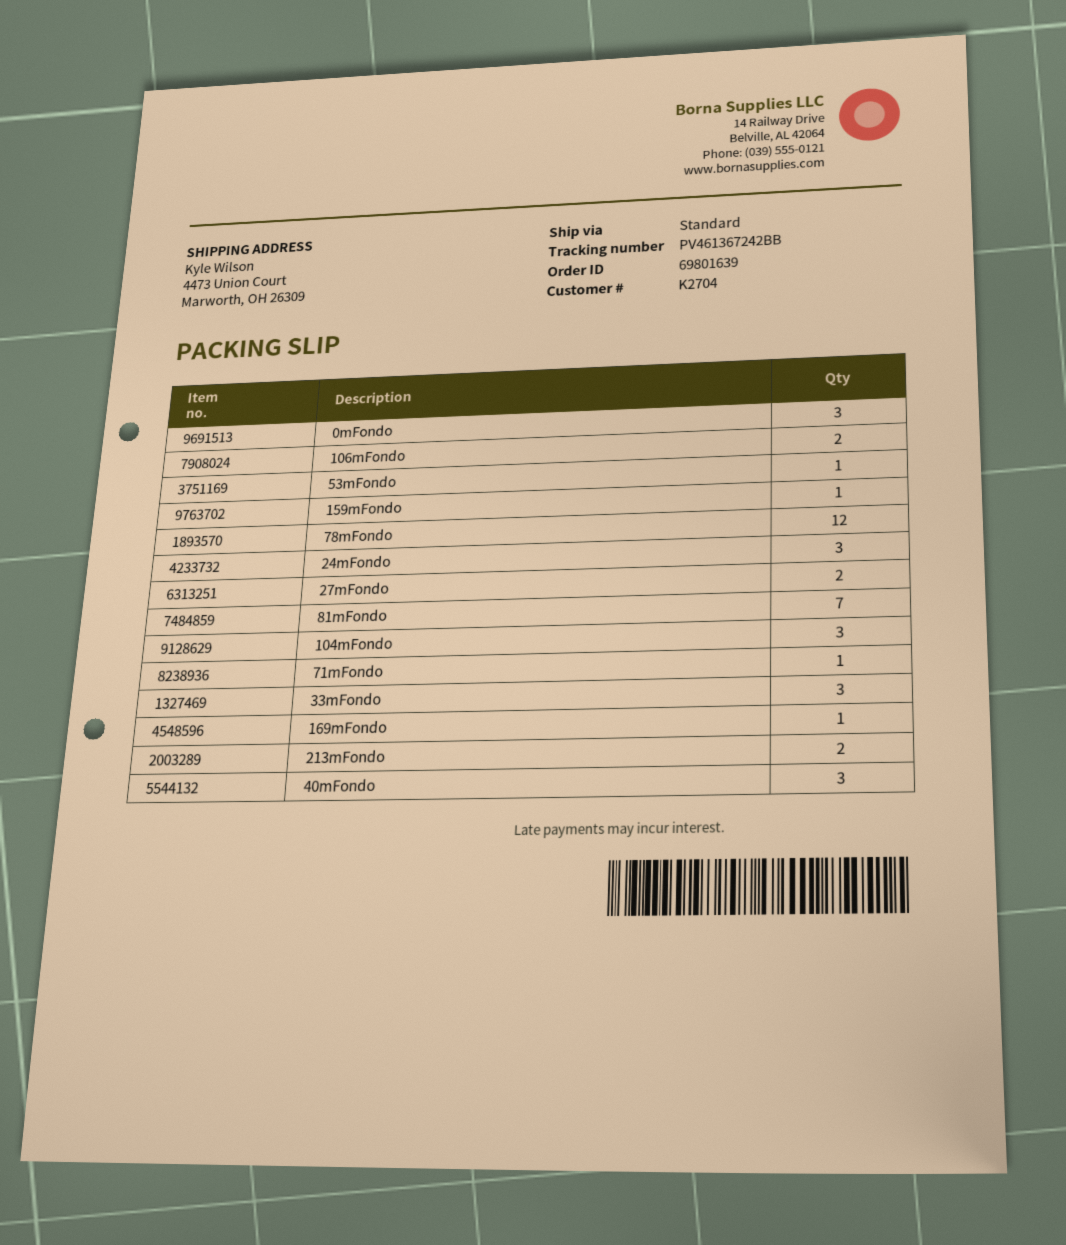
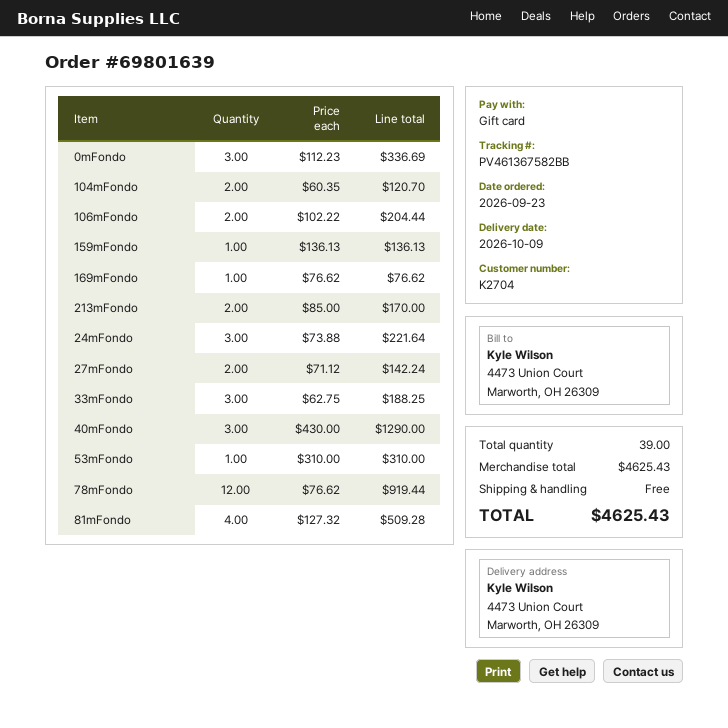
tracking number: PV461367242BB -> PV461367582BB
81mFondo: 7 -> 4
104mFondo: 3 -> 2
71mFondo: 1 -> none

